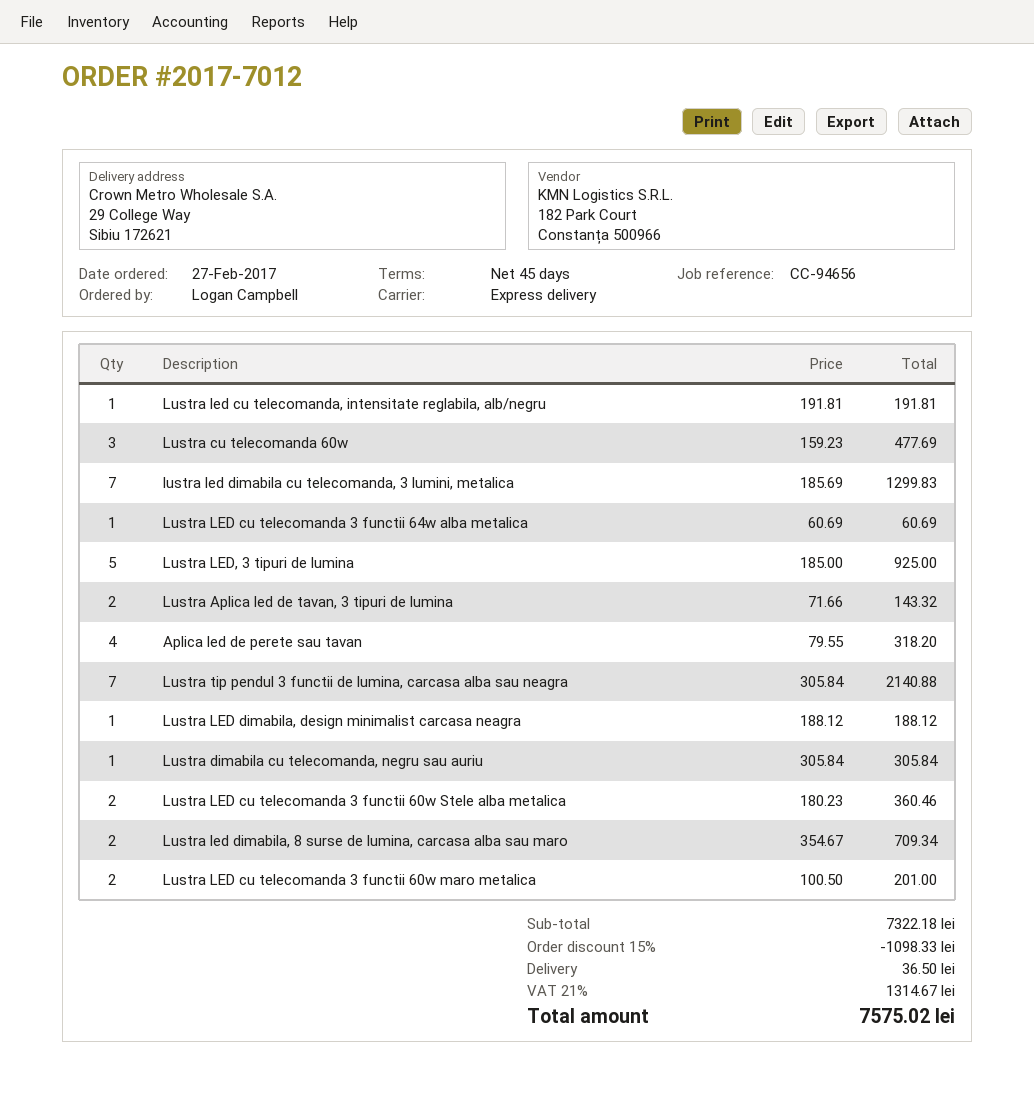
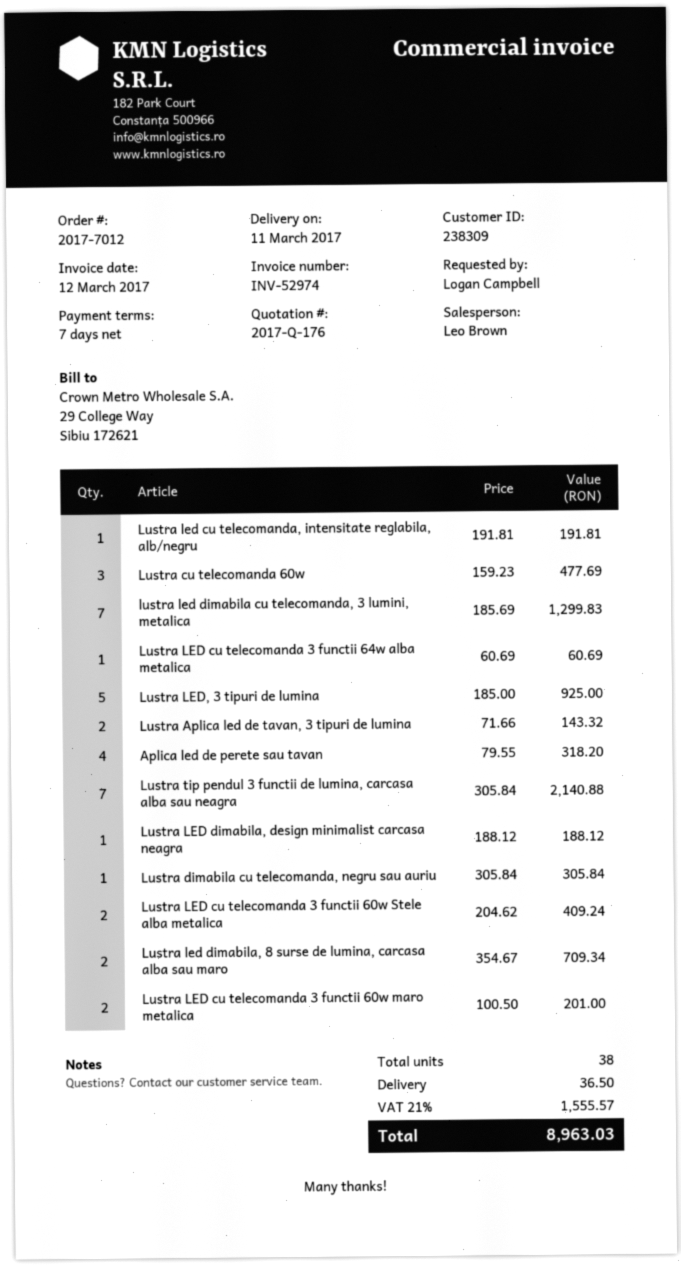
payment terms: 45 days -> 7 days
Lustra LED cu telecomanda 3 functii 60w Stele alba metalica: 2 x 180.23 = 360.46 -> 2 x 204.62 = 409.24
discount: 15% = 1098.33 -> none
tax: 21% = 1314.67 -> 21% = 1555.57
total: 7575.02 -> 8963.03

